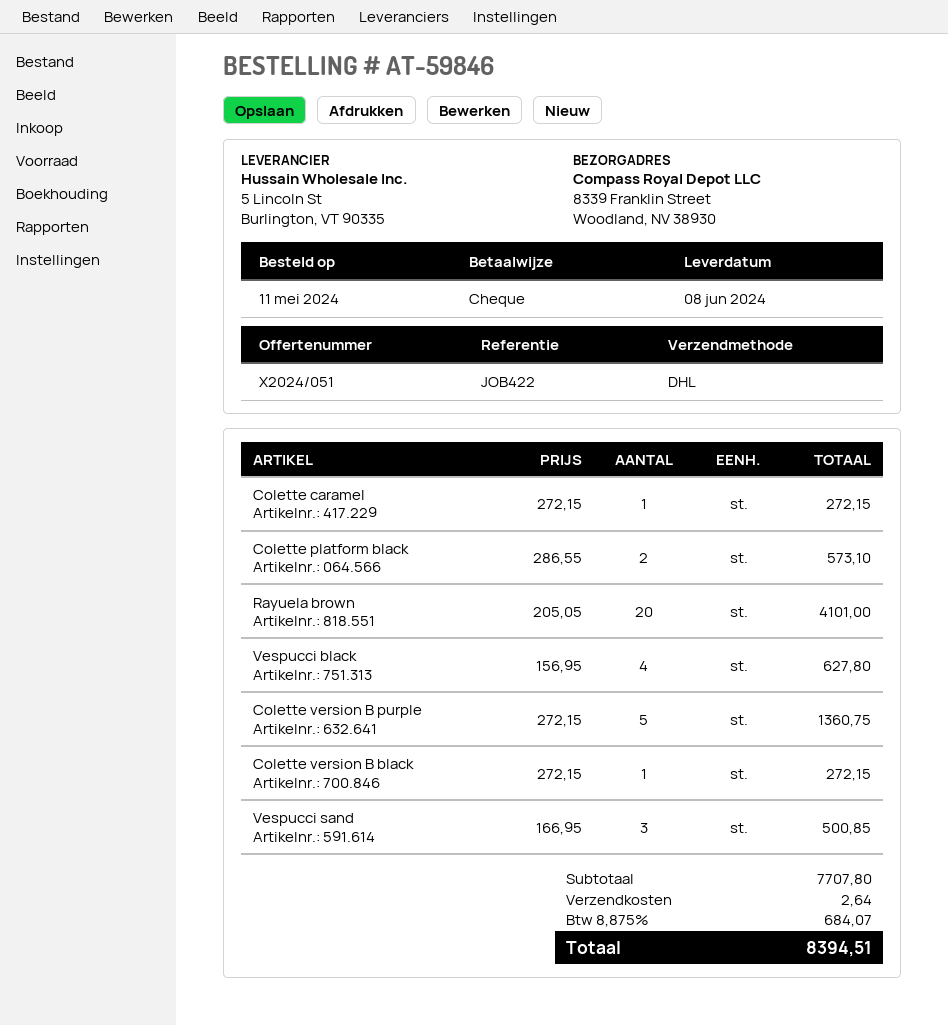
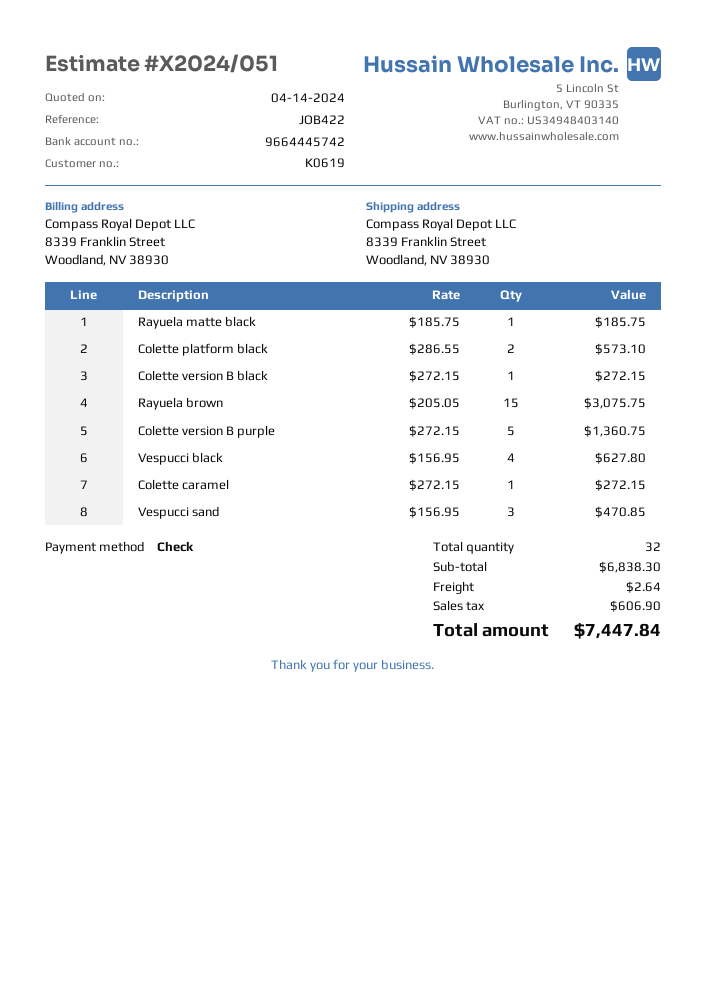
Rayuela brown: 20 x 205.05 = 4101.00 -> 15 x 205.05 = 3075.75
Vespucci sand: 3 x 166.95 = 500.85 -> 3 x 156.95 = 470.85
Rayuela matte black: none -> 1 x 185.75 = 185.75
subtotal: 7707.80 -> 6838.30
tax: 684.07 -> 606.90
total: 8394.51 -> 7447.84

